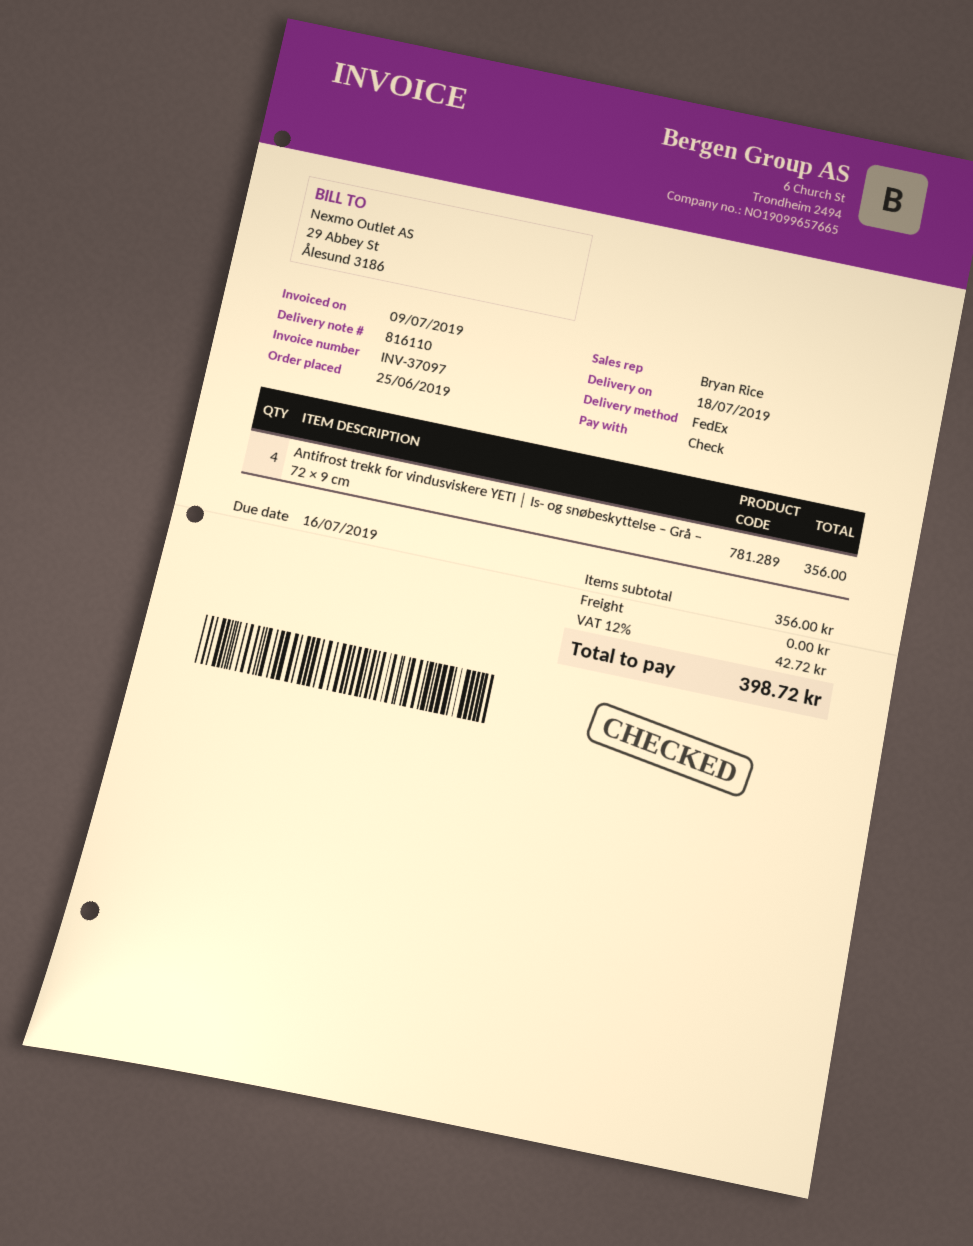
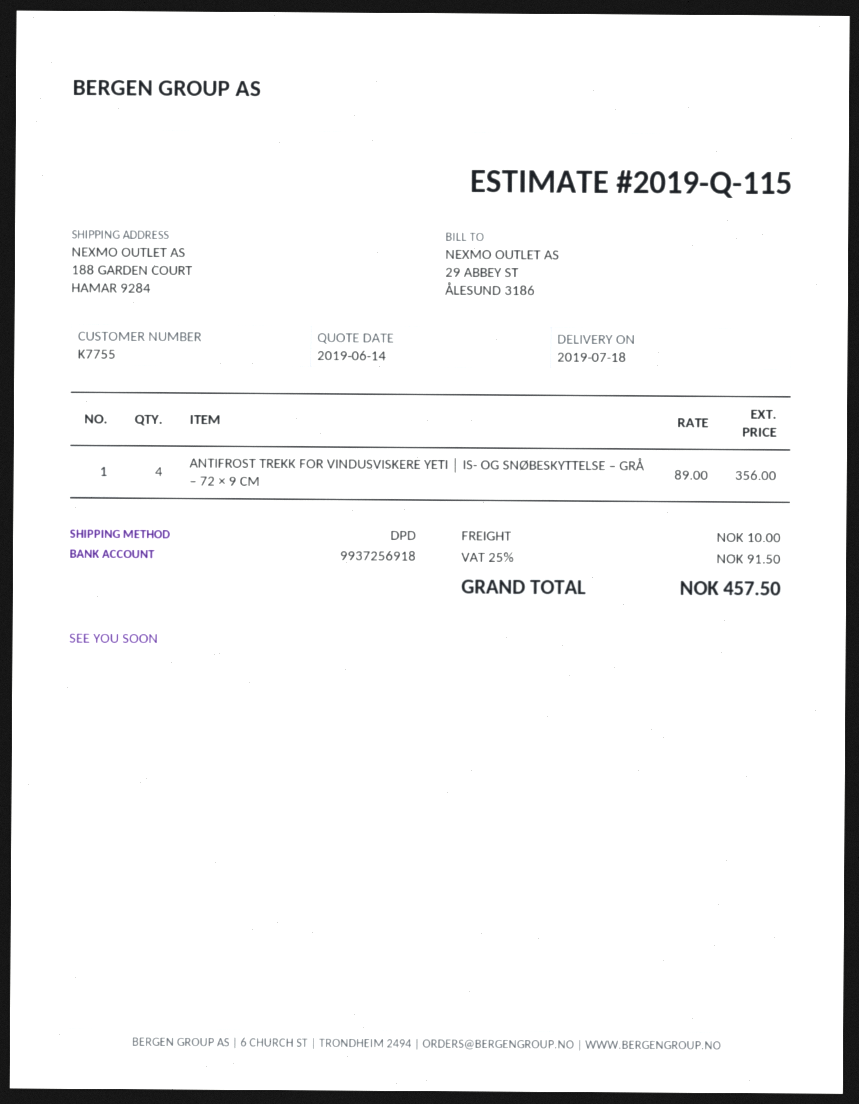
shipping method: FedEx -> DPD
shipping: 0.00 -> 10.00
tax: 12% = 42.72 -> 25% = 91.50
total: 398.72 -> 457.50

